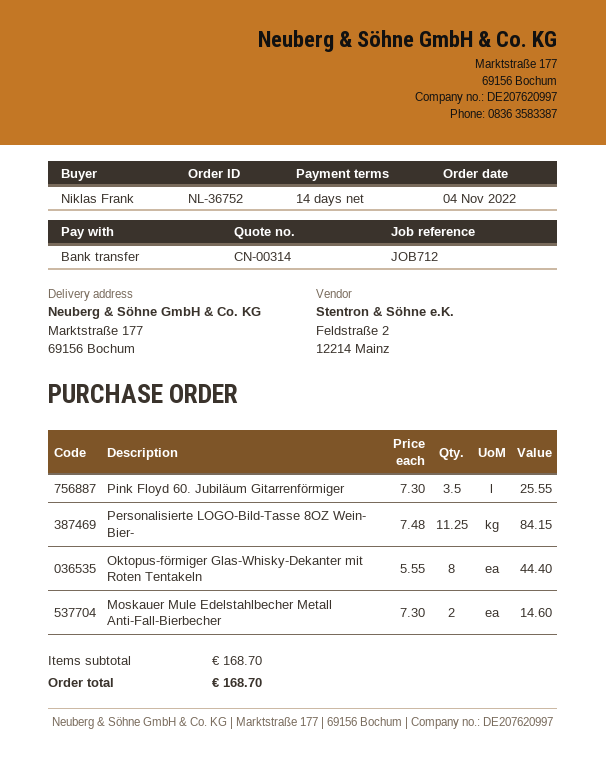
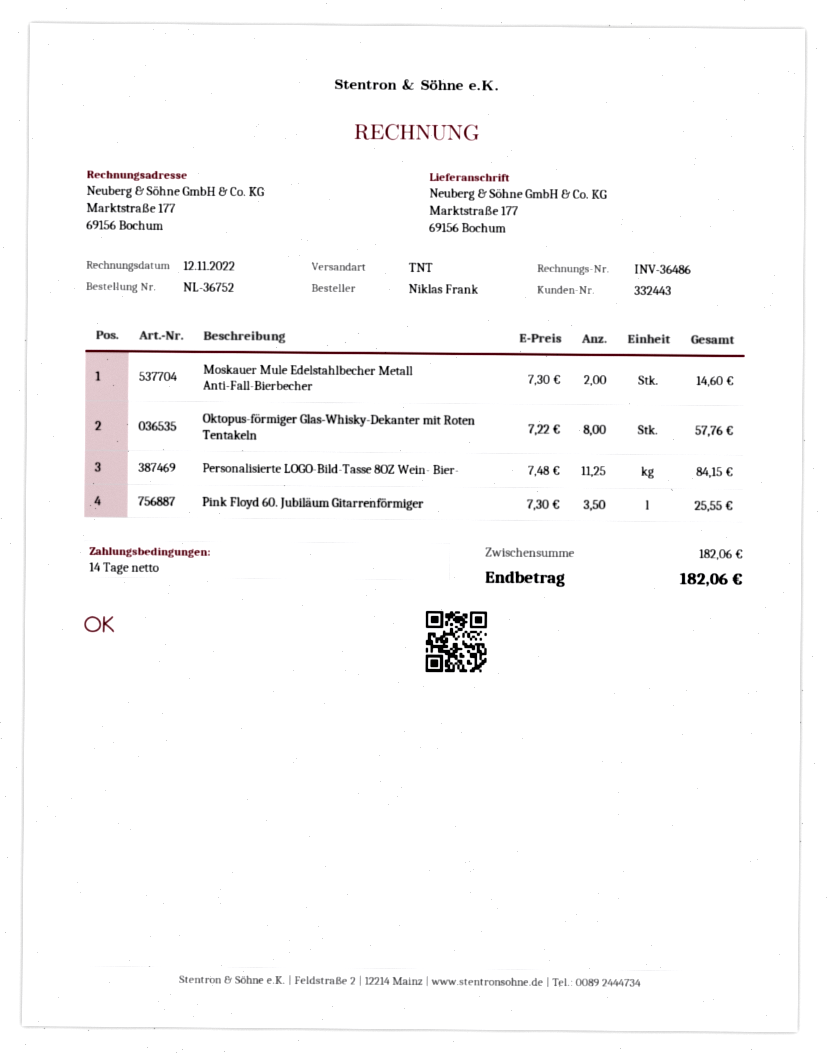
Oktopus-förmiger Glas-Whisky-Dekanter mit Roten Tentakeln: 8 x 5.55 = 44.40 -> 8 x 7.22 = 57.76
subtotal: 168.70 -> 182.06
total: 168.70 -> 182.06

